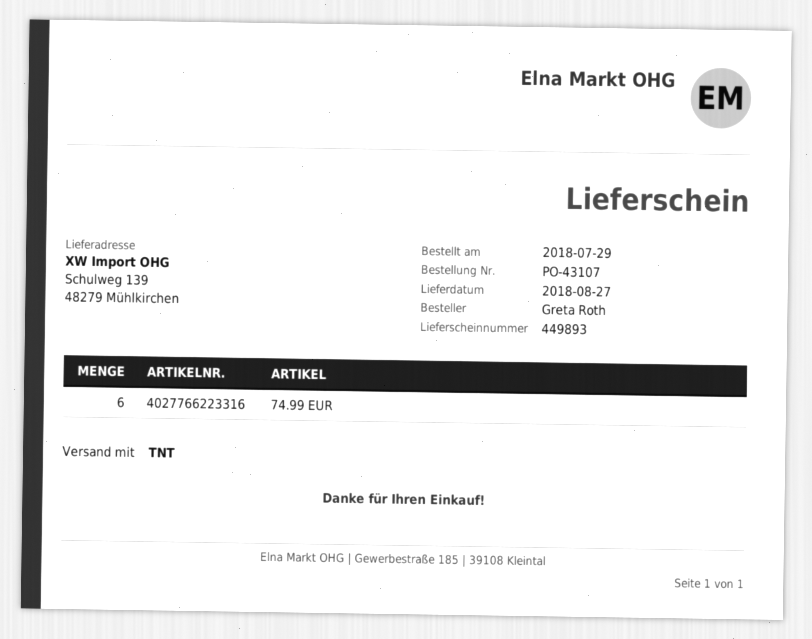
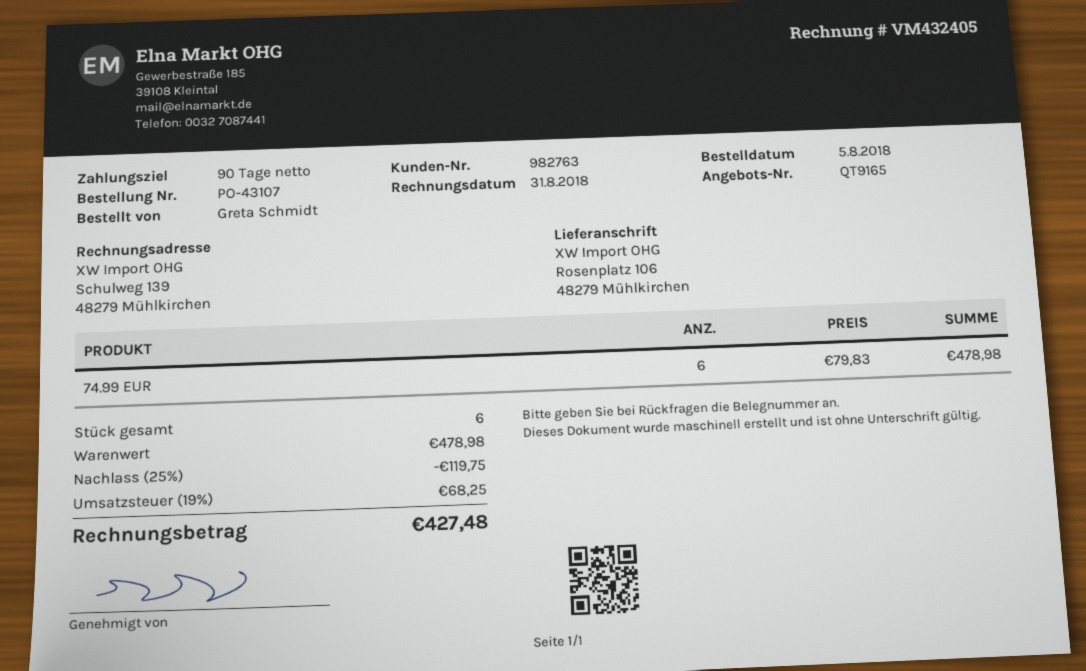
order date: 2018-07-29 -> 2018-08-05
ordered by: Greta Roth -> Greta Schmidt
ship to: Schulweg 139, 48279 Mühlkirchen -> Rosenplatz 106, 48279 Mühlkirchen

